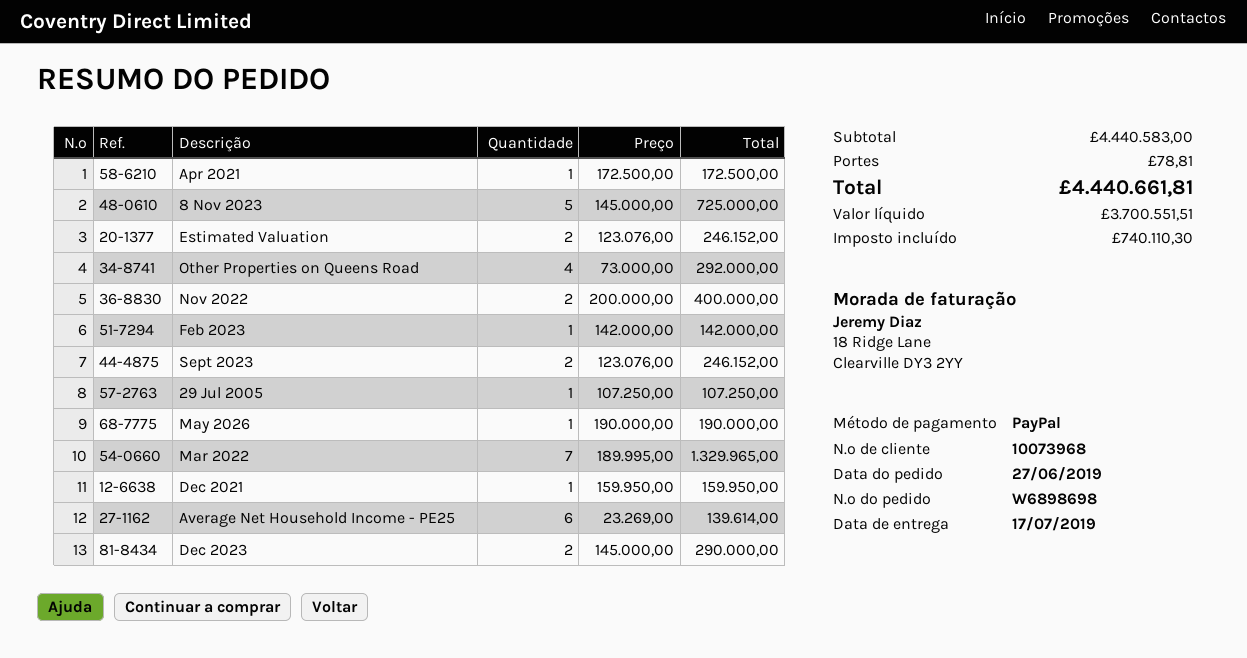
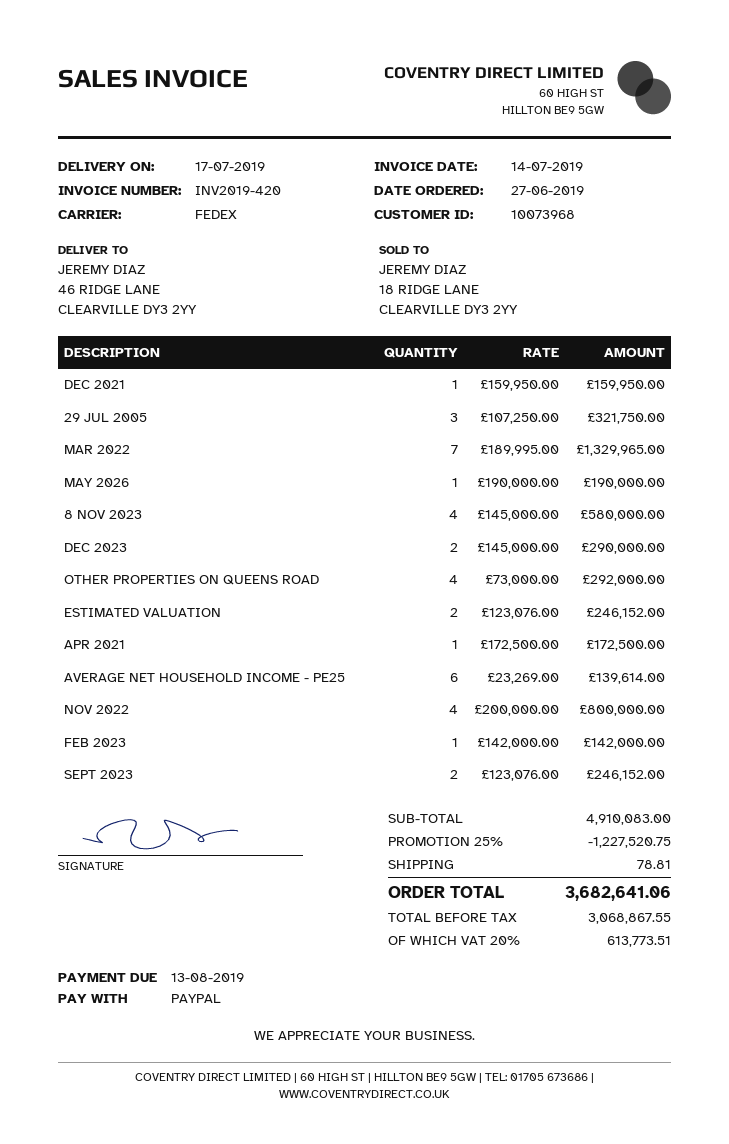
8 Nov 2023: 5 x 145000.00 = 725000.00 -> 4 x 145000.00 = 580000.00
Nov 2022: 2 x 200000.00 = 400000.00 -> 4 x 200000.00 = 800000.00
29 Jul 2005: 1 x 107250.00 = 107250.00 -> 3 x 107250.00 = 321750.00
subtotal: 4440583.00 -> 4910083.00
discount: none -> 25% = 1227520.75
net: 3700551.51 -> 3068867.55
tax: 740110.30 -> 613773.51
total: 4440661.81 -> 3682641.06

